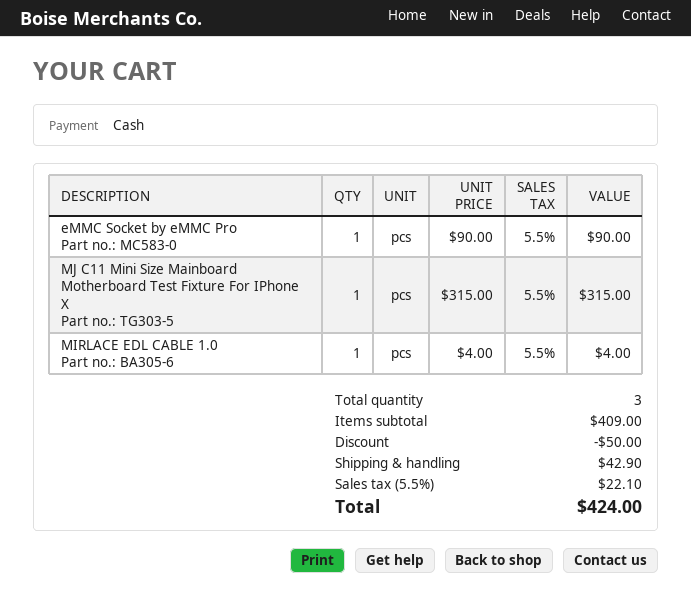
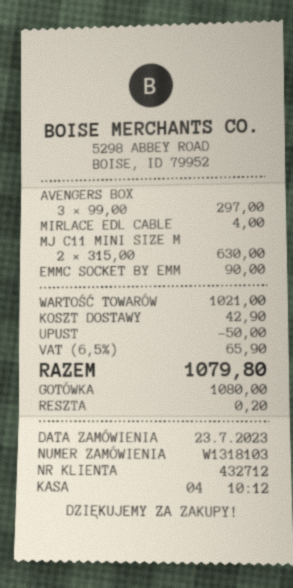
MJ C11 Mini Size Mainboard Motherboard Test Fixture For IPhone X: 1 x 315.00 = 315.00 -> 2 x 315.00 = 630.00
AVENGERS BOX: none -> 3 x 99.00 = 297.00
subtotal: 409.00 -> 1021.00
tax: 5.5% = 22.10 -> 6.5% = 65.90
total: 424.00 -> 1079.80

